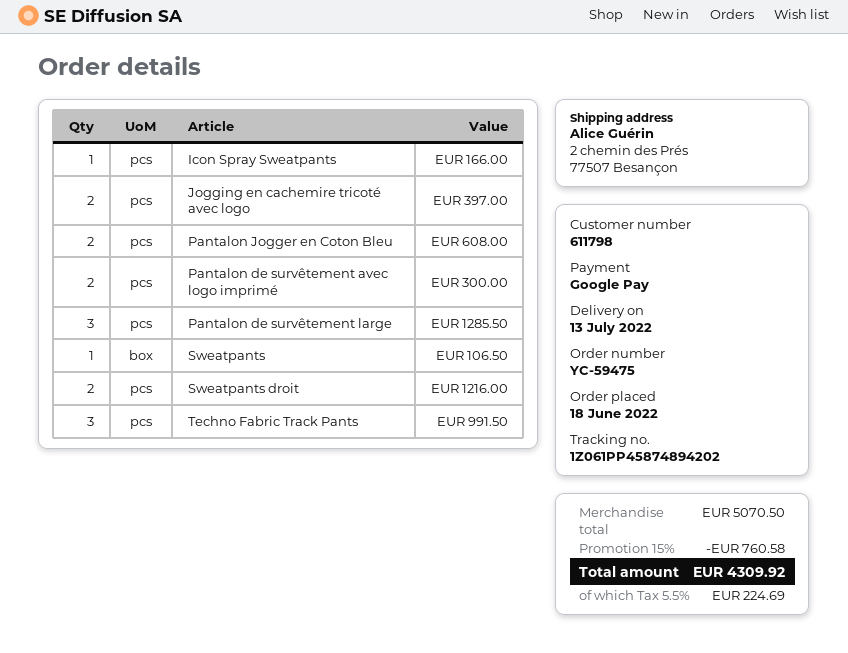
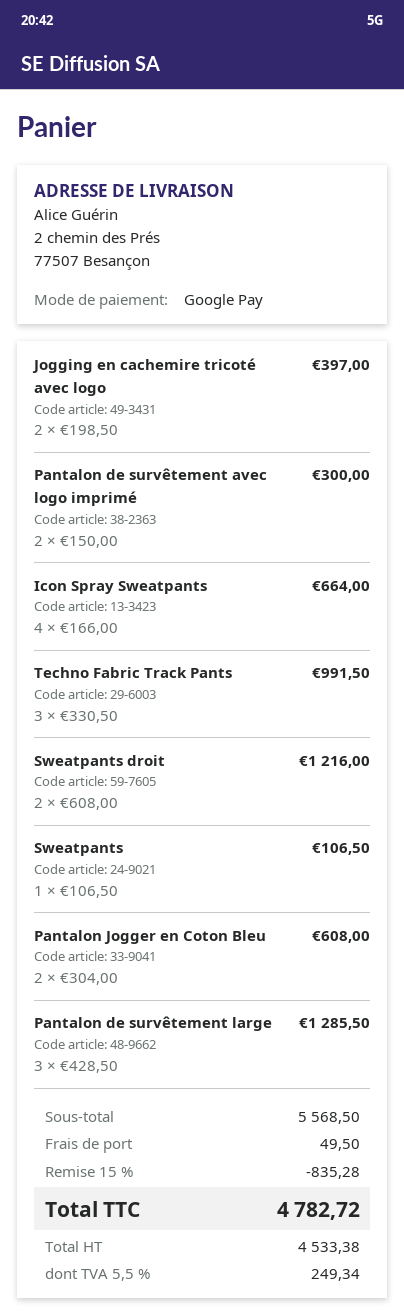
Icon Spray Sweatpants: 1 for 166.00 -> 4 for 664.00
subtotal: 5070.50 -> 5568.50
discount: 15% = 760.58 -> 15% = 835.28
shipping: none -> 49.50
tax: 5.5% = 224.69 -> 5.5% = 249.34
total: 4309.92 -> 4782.72

